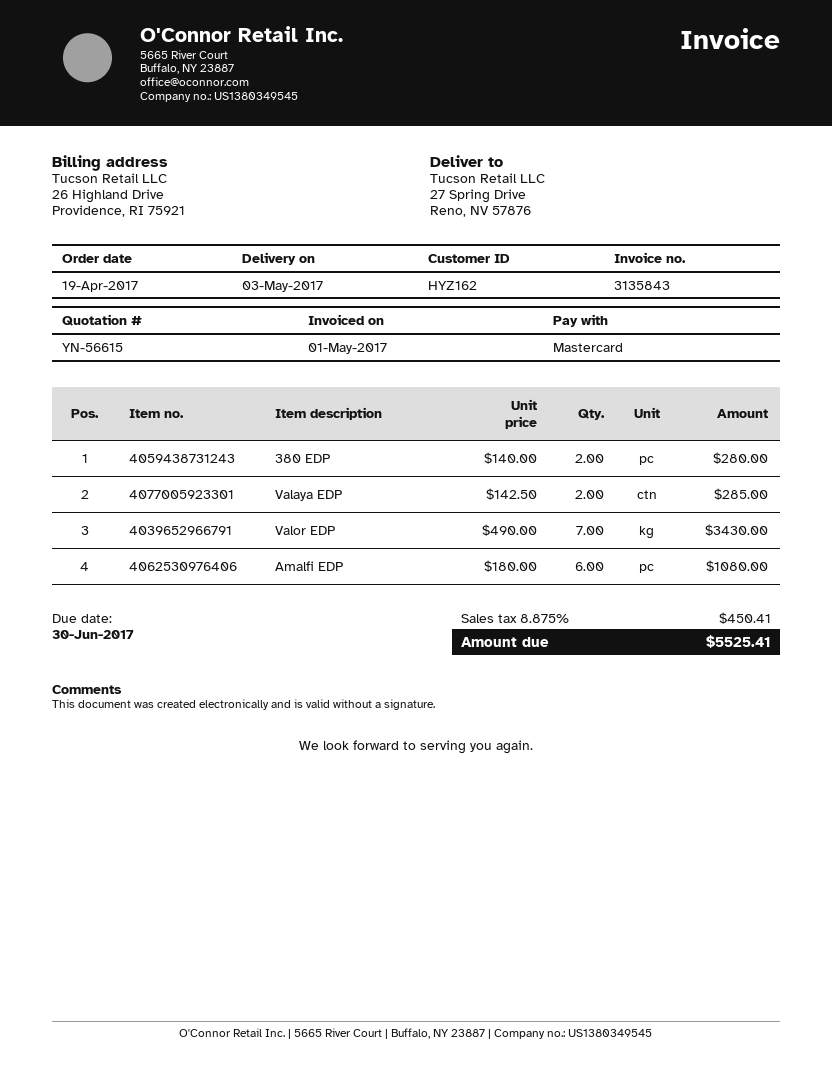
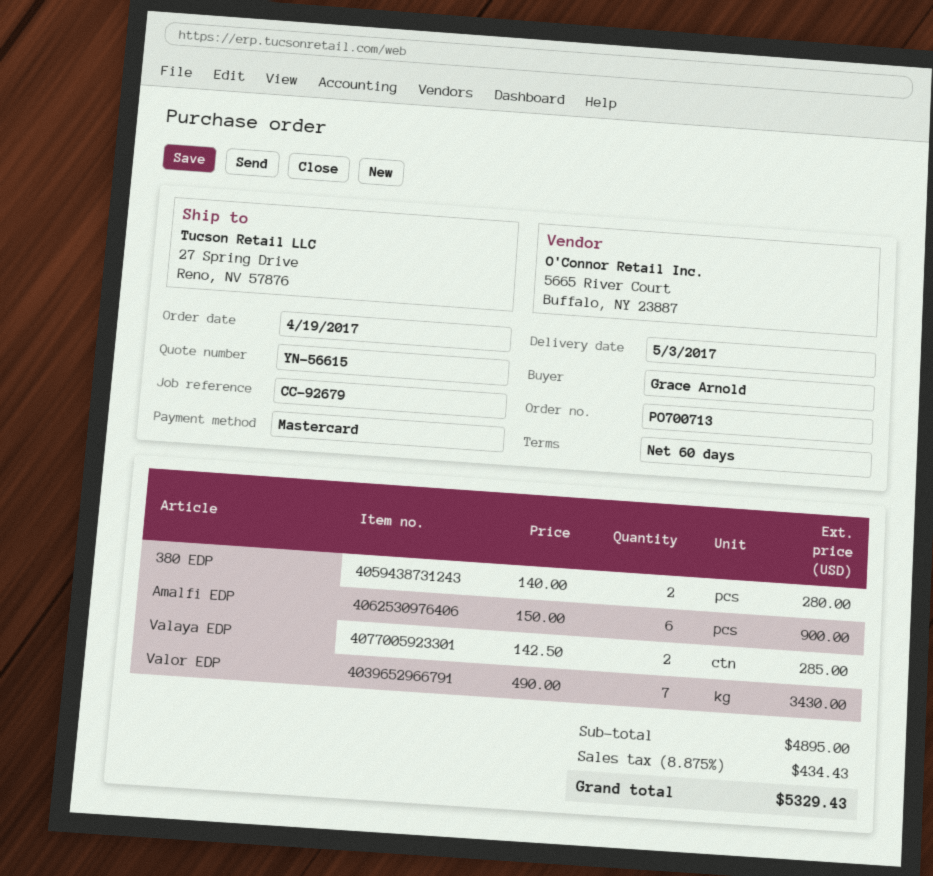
Amalfi EDP: 6 x 180.00 = 1080.00 -> 6 x 150.00 = 900.00
tax: 8.875% = 450.41 -> 8.875% = 434.43
total: 5525.41 -> 5329.43

